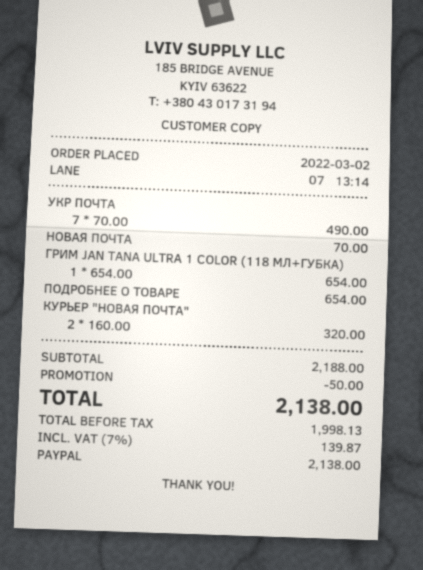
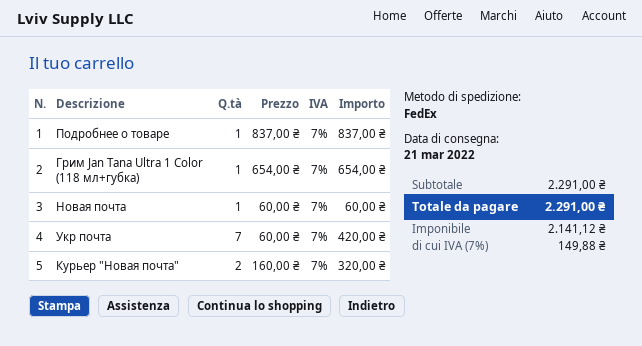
УКР ПОЧТА: 7 x 70.00 = 490.00 -> 7 x 60.00 = 420.00
НОВАЯ ПОЧТА: 1 x 70.00 = 70.00 -> 1 x 60.00 = 60.00
ПОДРОБНЕЕ О ТОВАРЕ: 1 x 654.00 = 654.00 -> 1 x 837.00 = 837.00
subtotal: 2188.00 -> 2291.00
discount: 50.00 -> none
net: 1998.13 -> 2141.12
tax: 7% = 139.87 -> 7% = 149.88
total: 2138.00 -> 2291.00

